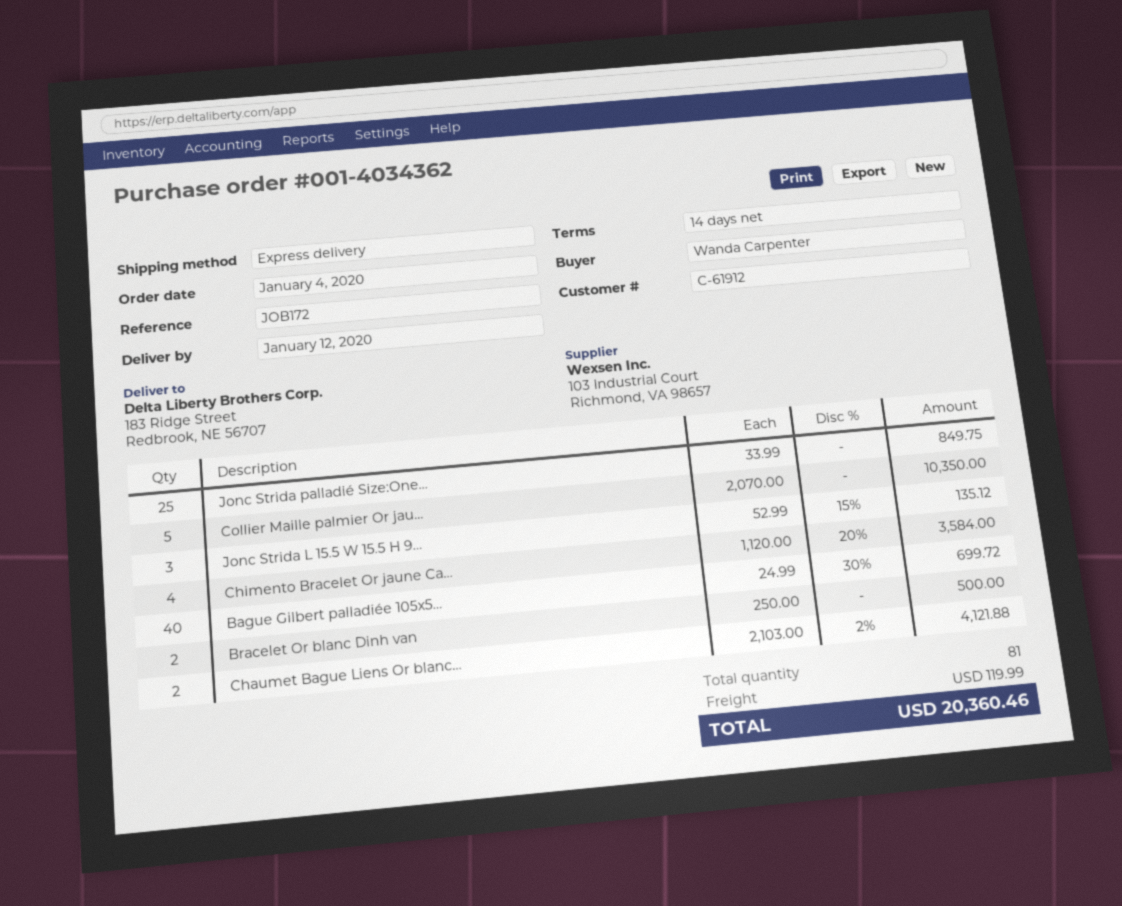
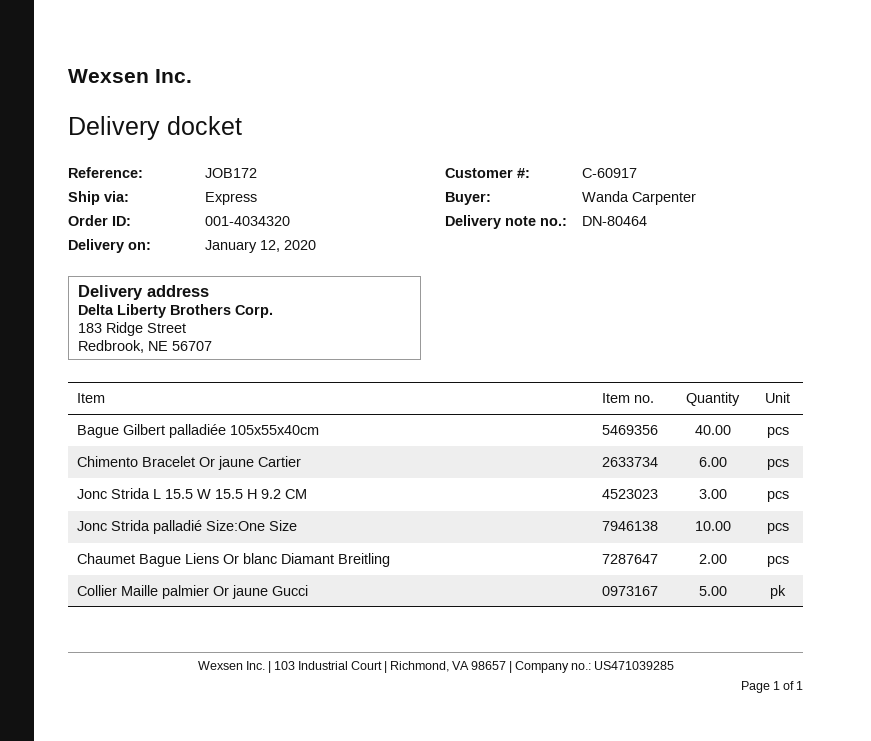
order number: 001-4034362 -> 001-4034320
customer number: C-61912 -> C-60917
Jonc Strida palladié Size:One...: 25 -> 10
Chimento Bracelet Or jaune Ca...: 4 -> 6
Bracelet Or blanc Dinh van: 2 -> none

